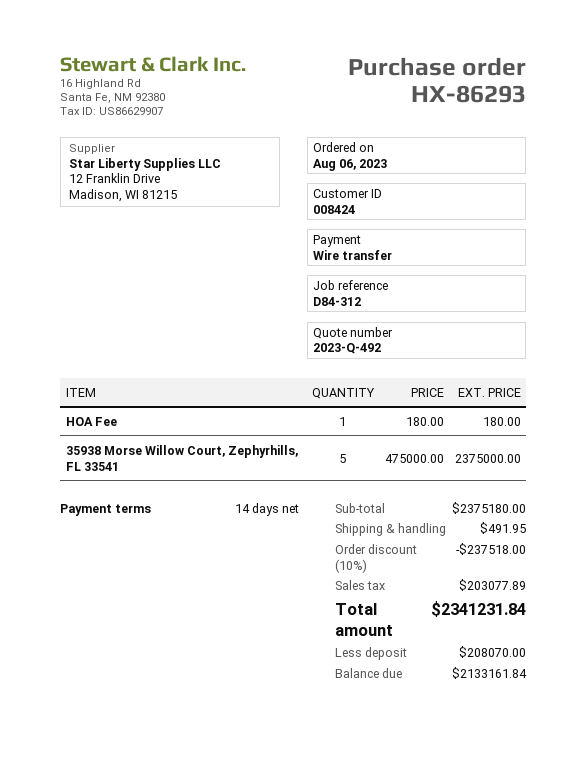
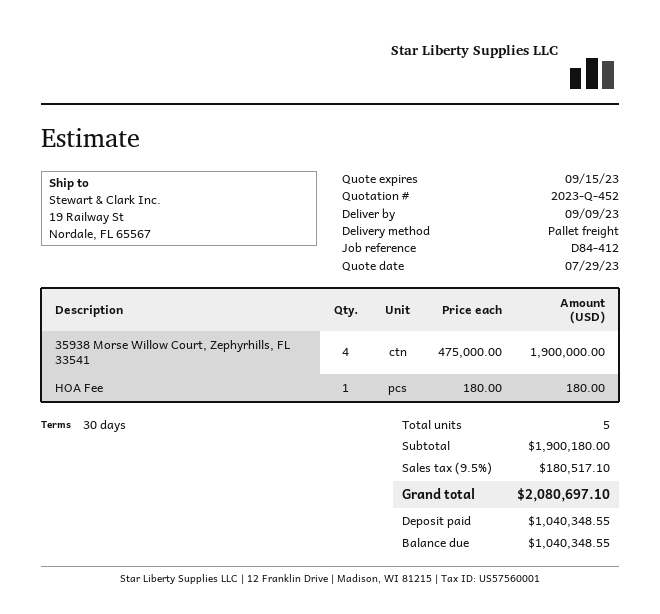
quote number: 2023-Q-492 -> 2023-Q-452
payment terms: 14 days -> 30 days
reference: D84-312 -> D84-412
35938 Morse Willow Court, Zephyrhills, FL 33541: 5 x 475000.00 = 2375000.00 -> 4 x 475000.00 = 1900000.00
subtotal: 2375180.00 -> 1900180.00
discount: 10% = 237518.00 -> none
shipping: 491.95 -> none
tax: 203077.89 -> 180517.10
total: 2341231.84 -> 2080697.10
deposit: 208070.00 -> 1040348.55
balance: 2133161.84 -> 1040348.55

